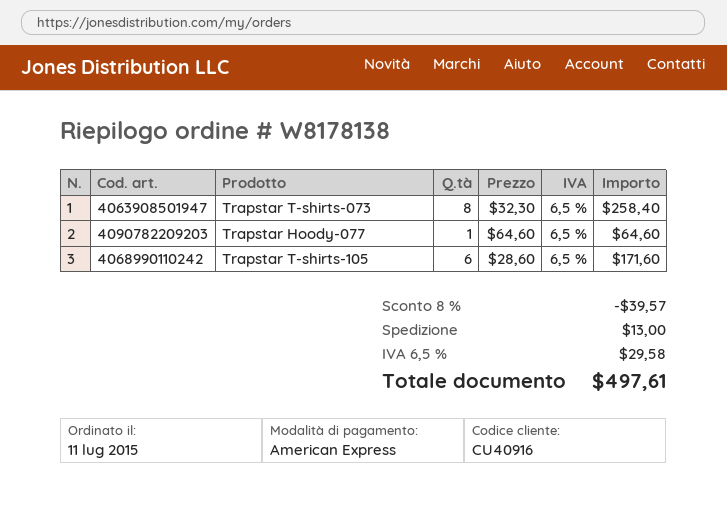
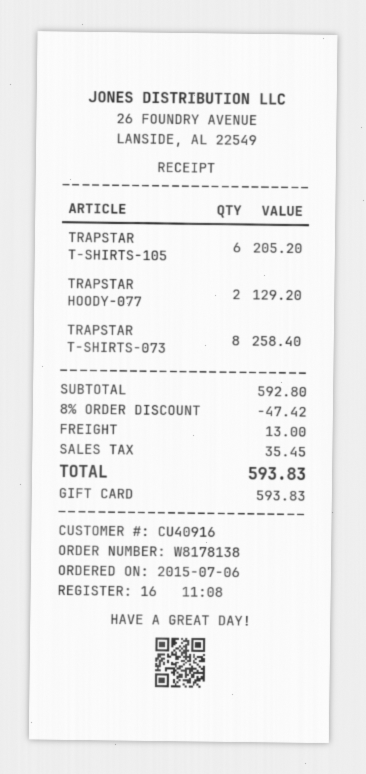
order date: 2015-07-11 -> 2015-07-06
payment method: American Express -> gift card
Trapstar Hoody-077: 1 for 64.60 -> 2 for 129.20
Trapstar T-shirts-105: 6 for 171.60 -> 6 for 205.20
discount: 8% = 39.57 -> 8% = 47.42
tax: 29.58 -> 35.45
total: 497.61 -> 593.83

